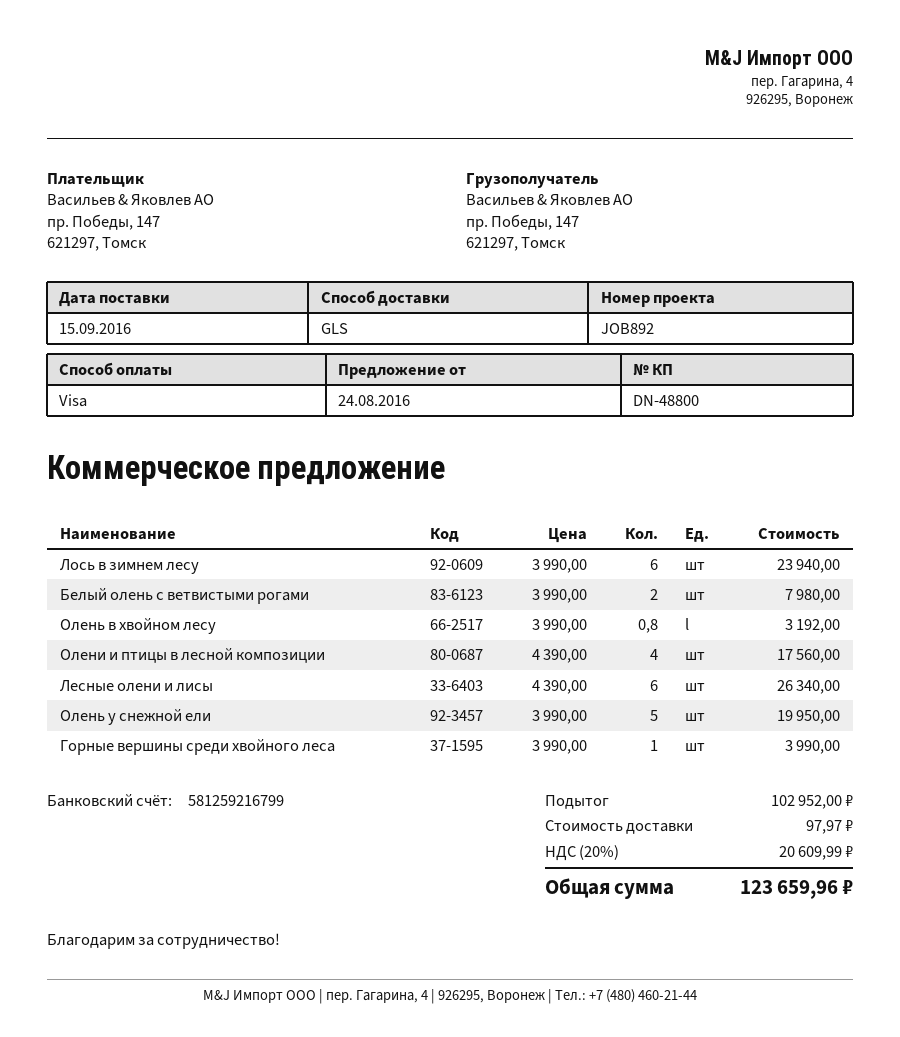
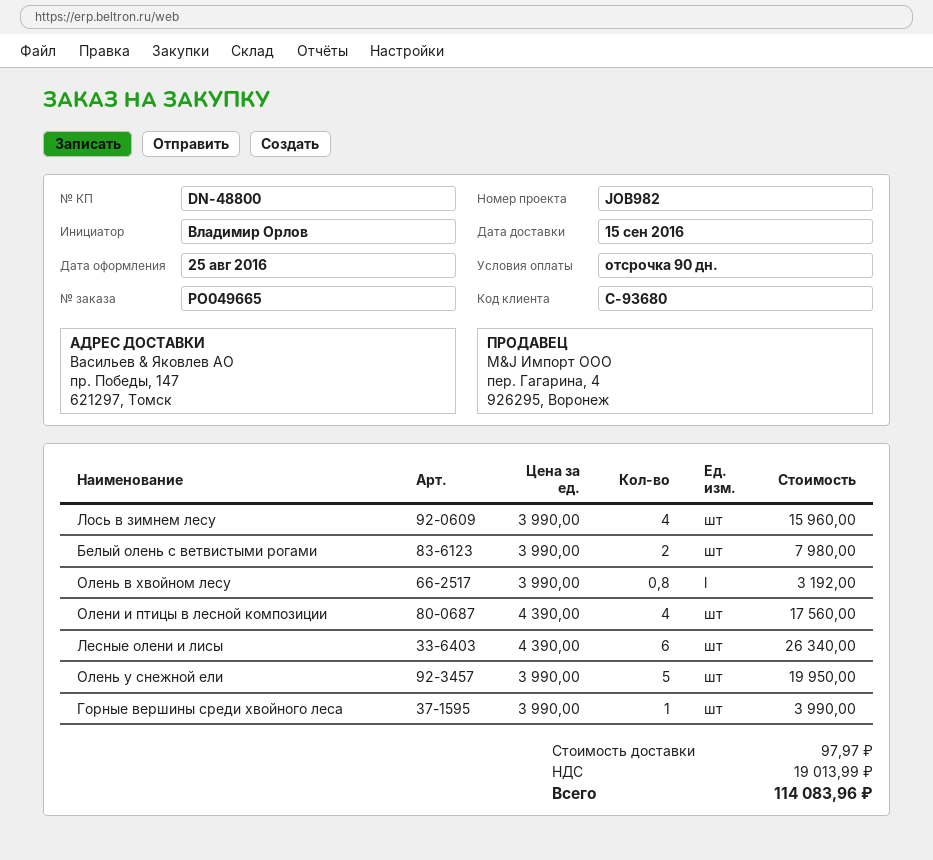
reference: JOB892 -> JOB982
Лось в зимнем лесу: 6 x 3990.00 = 23940.00 -> 4 x 3990.00 = 15960.00
tax: 20609.99 -> 19013.99
total: 123659.96 -> 114083.96

